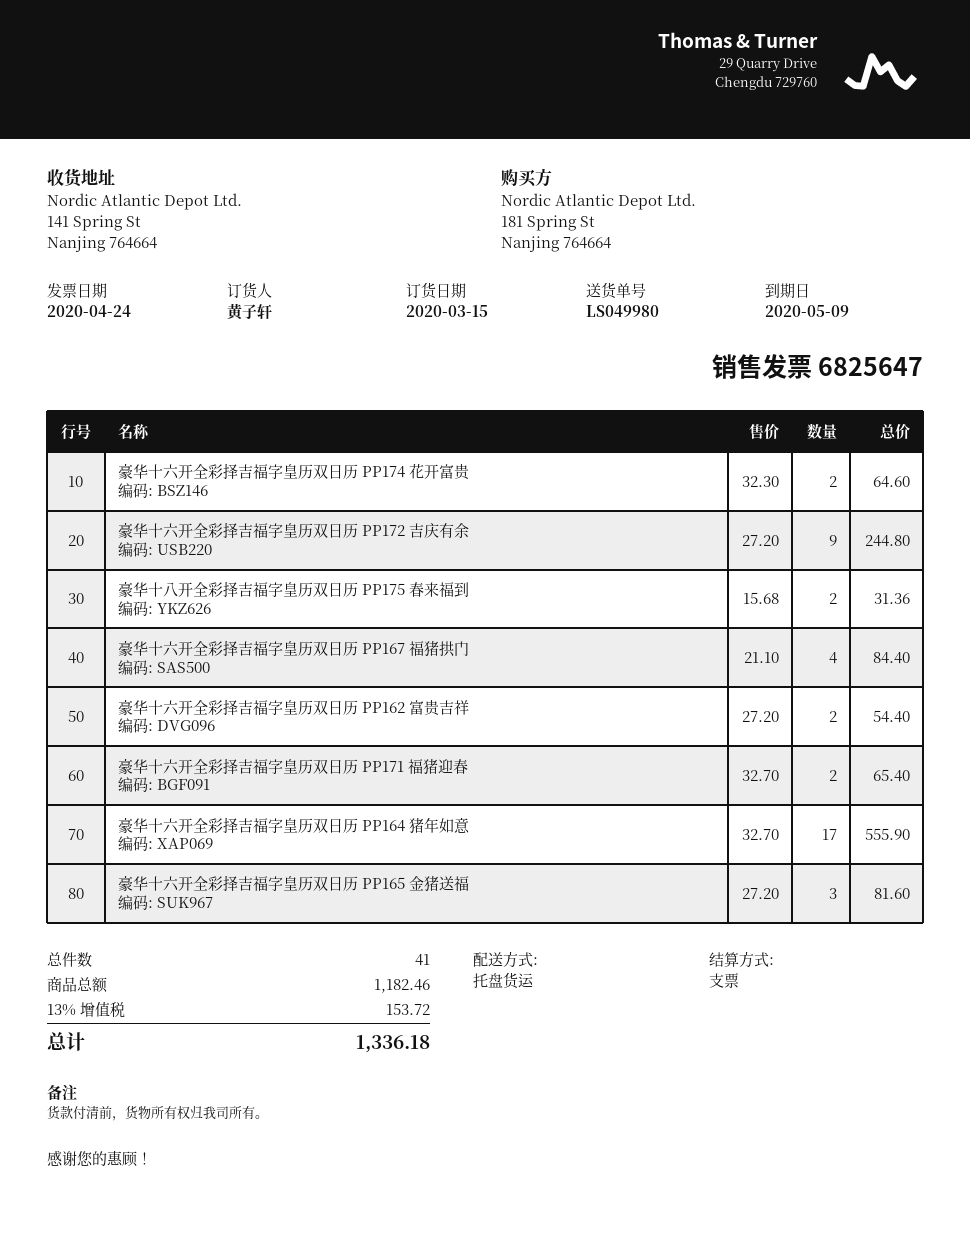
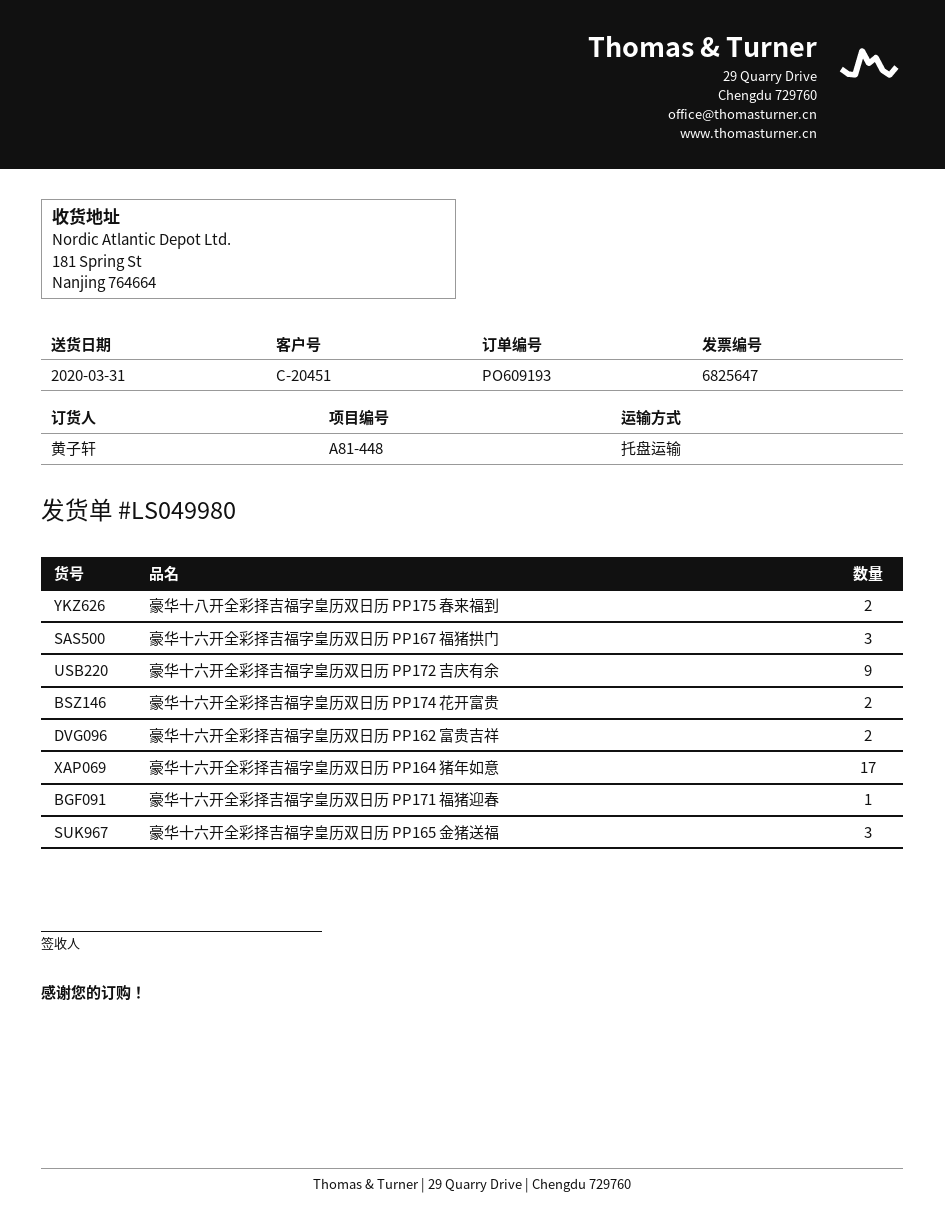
ship to: 141 Spring St, Nanjing 764664 -> 181 Spring St, Nanjing 764664
豪华十六开全彩择吉福字皇历双日历 PP167 福猪拱门: 4 -> 3
豪华十六开全彩择吉福字皇历双日历 PP171 福猪迎春: 2 -> 1

